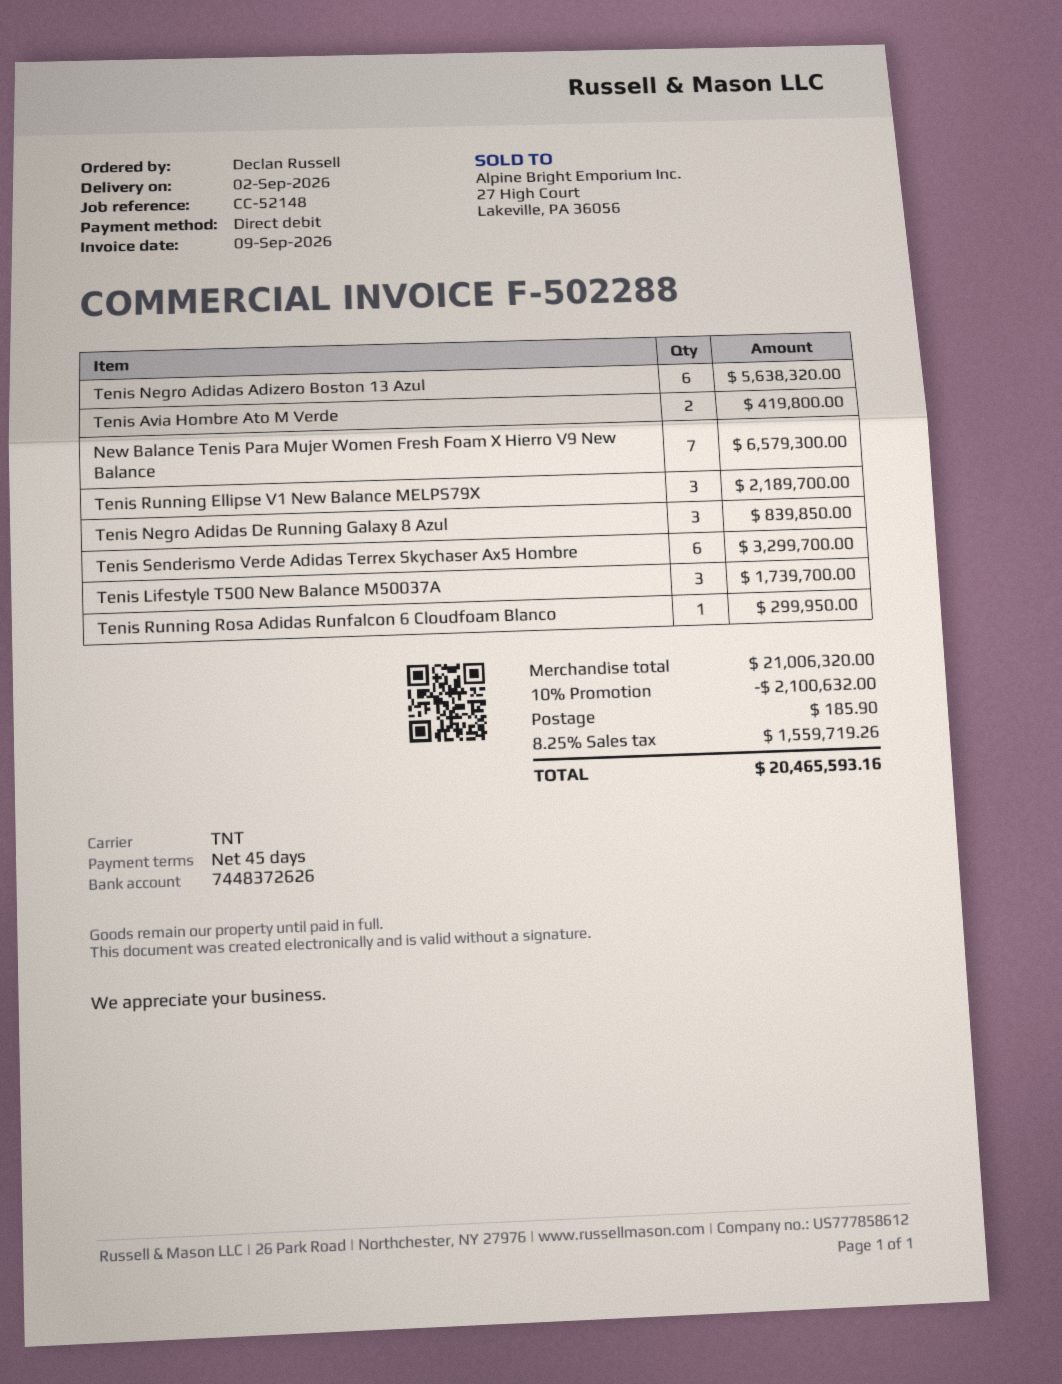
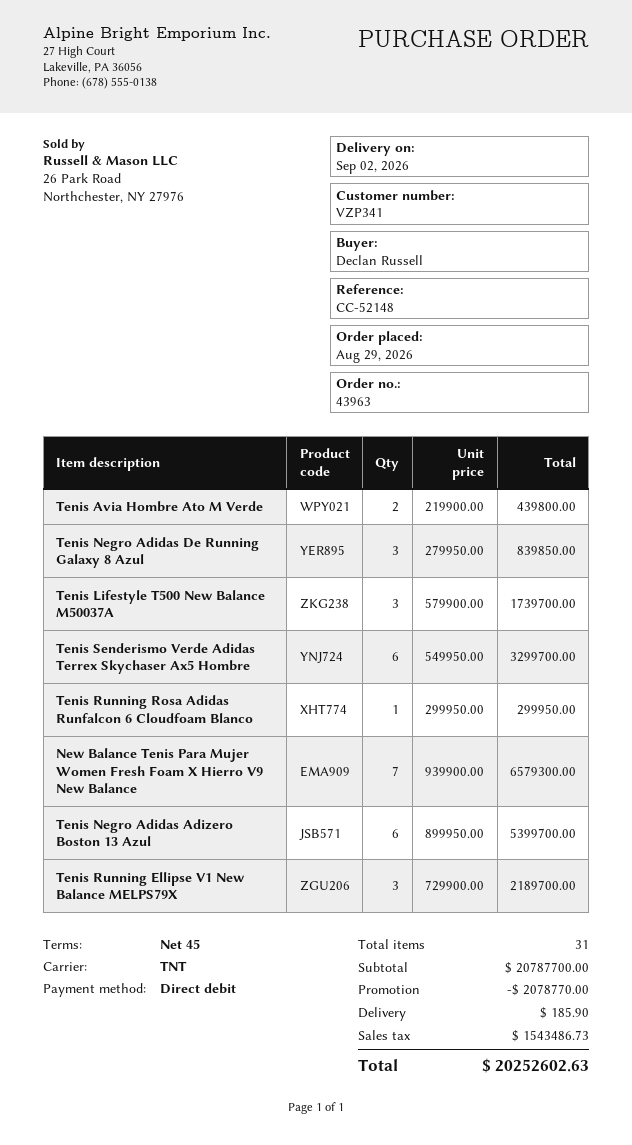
Tenis Negro Adidas Adizero Boston 13 Azul: 6 for 5638320.00 -> 6 for 5399700.00
Tenis Avia Hombre Ato M Verde: 2 for 419800.00 -> 2 for 439800.00
subtotal: 21006320.00 -> 20787700.00
discount: 2100632.00 -> 2078770.00
tax: 1559719.26 -> 1543486.73
total: 20465593.16 -> 20252602.63

